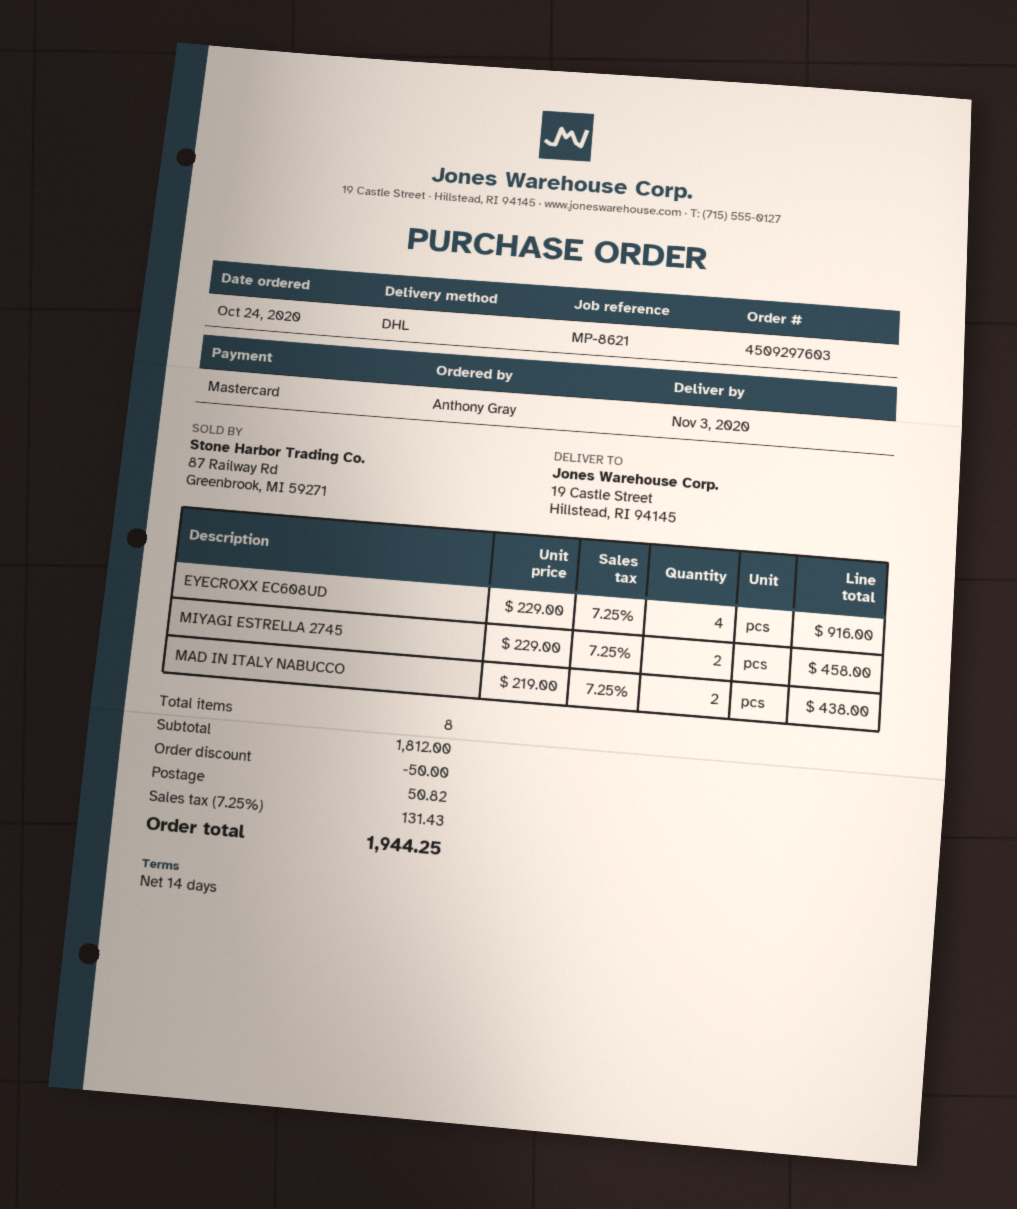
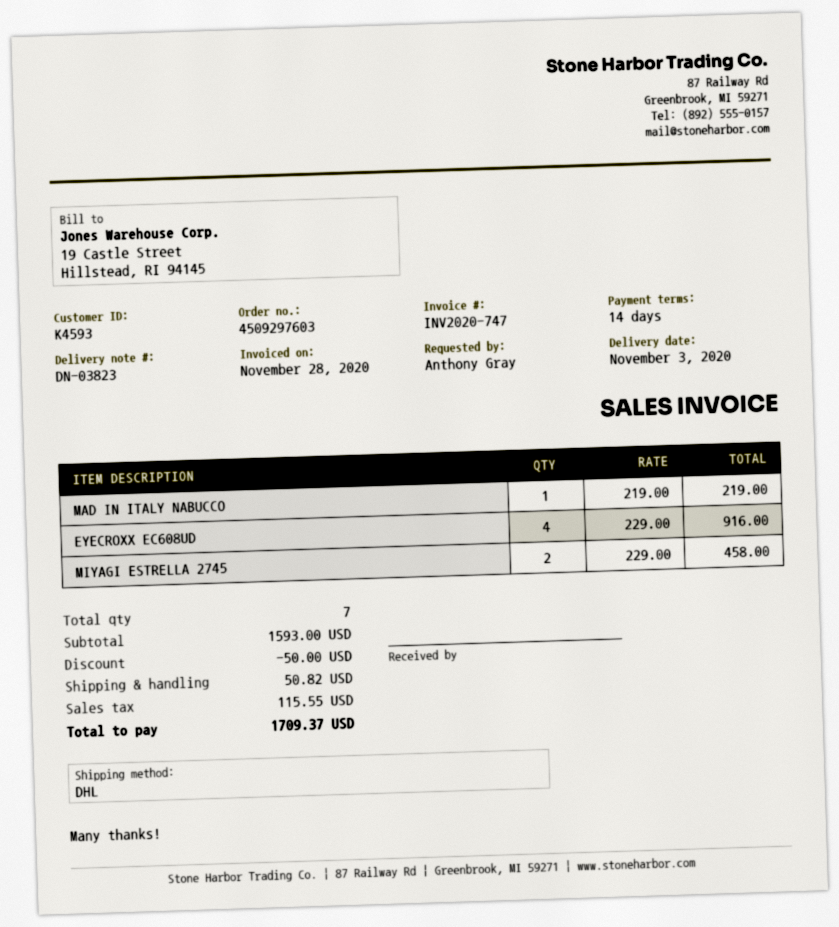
MAD IN ITALY NABUCCO: 2 x 219.00 = 438.00 -> 1 x 219.00 = 219.00
total quantity: 8 -> 7
subtotal: 1812.00 -> 1593.00
tax: 131.43 -> 115.55
total: 1944.25 -> 1709.37

